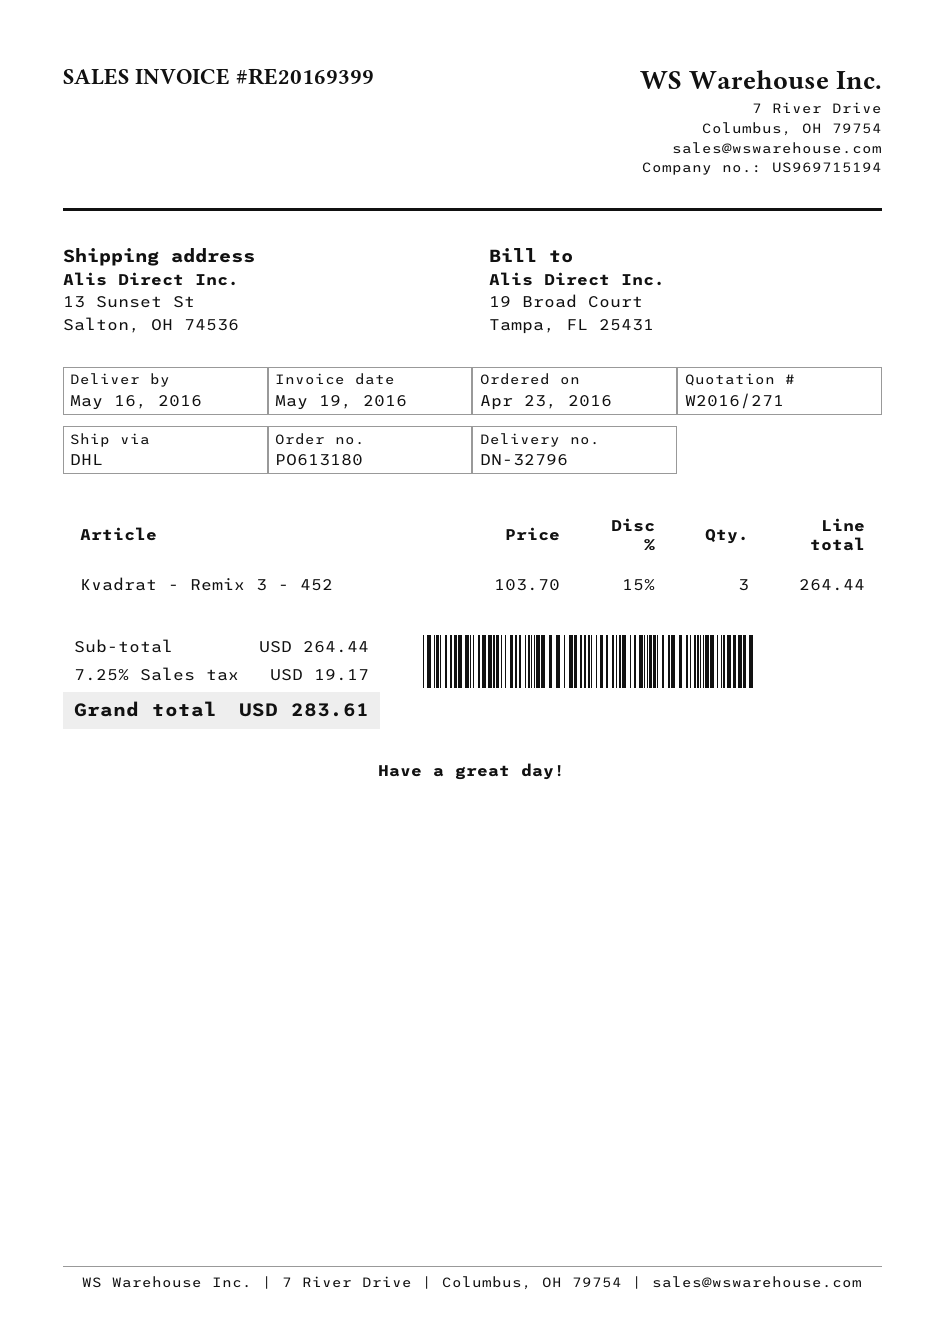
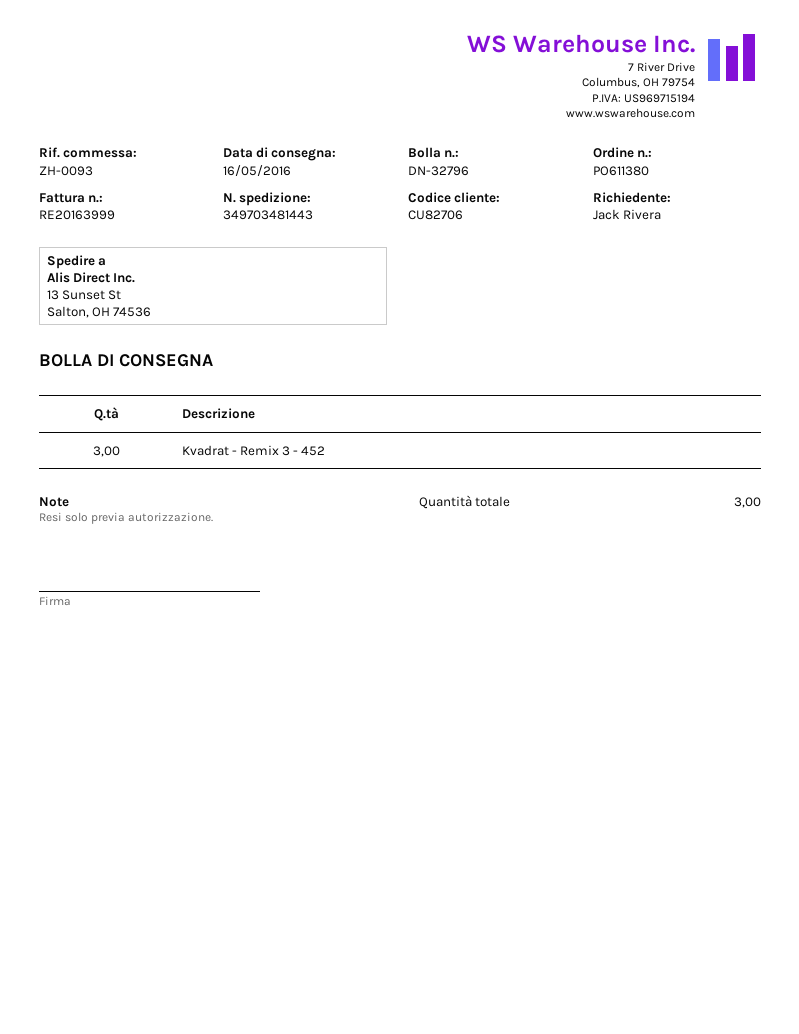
order number: PO613180 -> PO611380
invoice number: RE20169399 -> RE20163999

